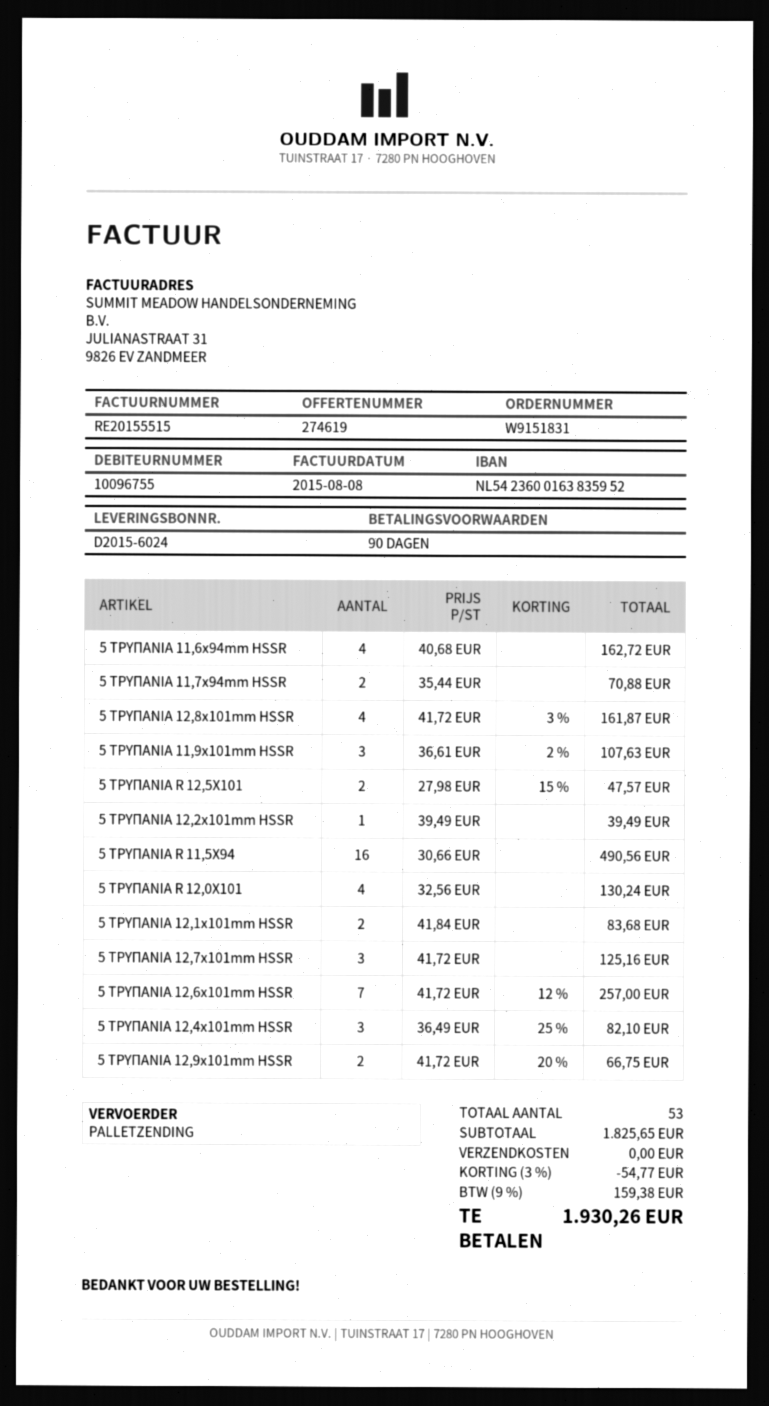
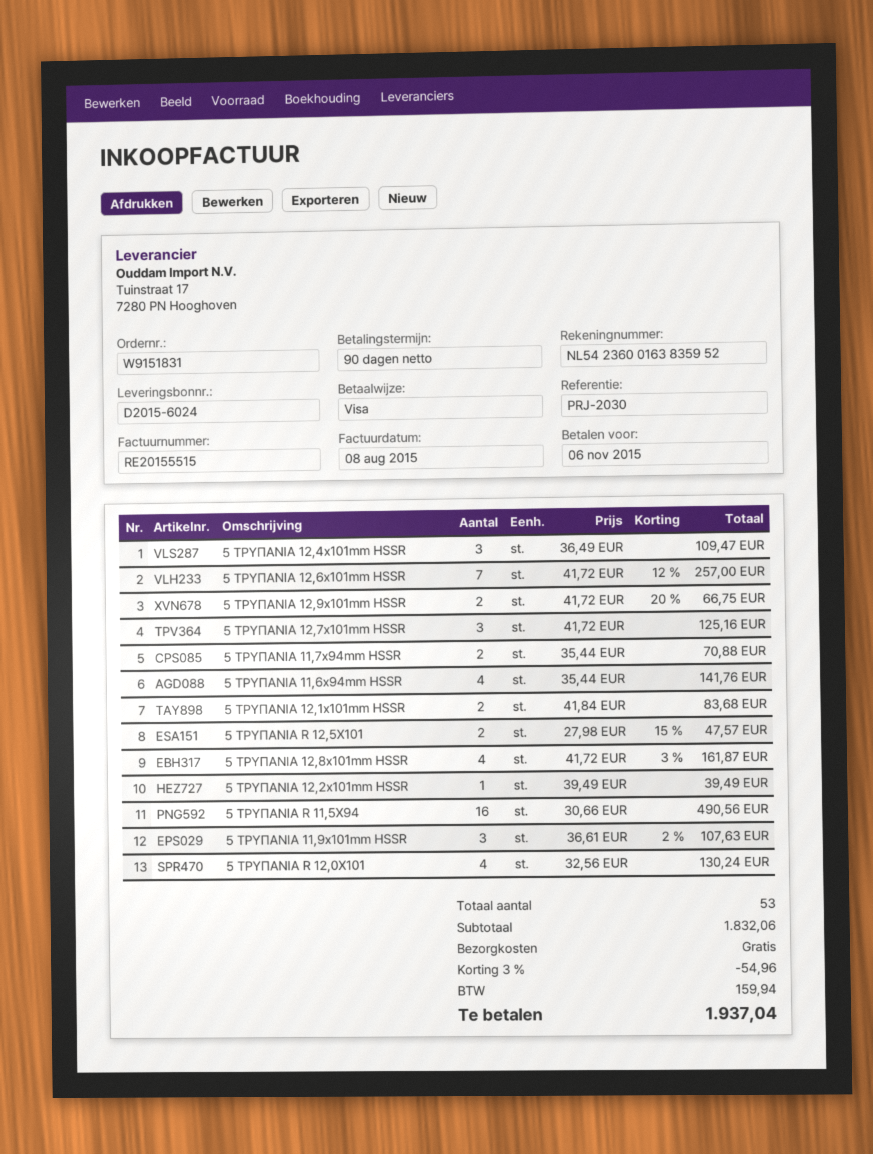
5 ΤΡΥΠΑΝΙA 11,6x94mm HSSR: 4 x 40.68 = 162.72 -> 4 x 35.44 = 141.76
5 ΤΡΥΠΑΝΙA 12,4x101mm HSSR: 3 x 36.49 - 25% = 82.10 -> 3 x 36.49 = 109.47
subtotal: 1825.65 -> 1832.06
discount: 3% = 54.77 -> 3% = 54.96
tax: 159.38 -> 159.94
total: 1930.26 -> 1937.04

